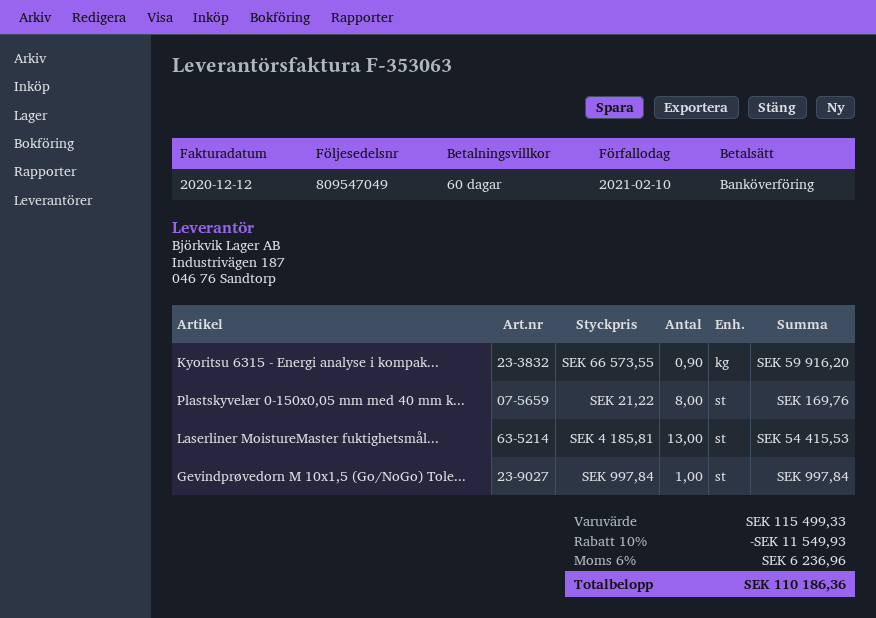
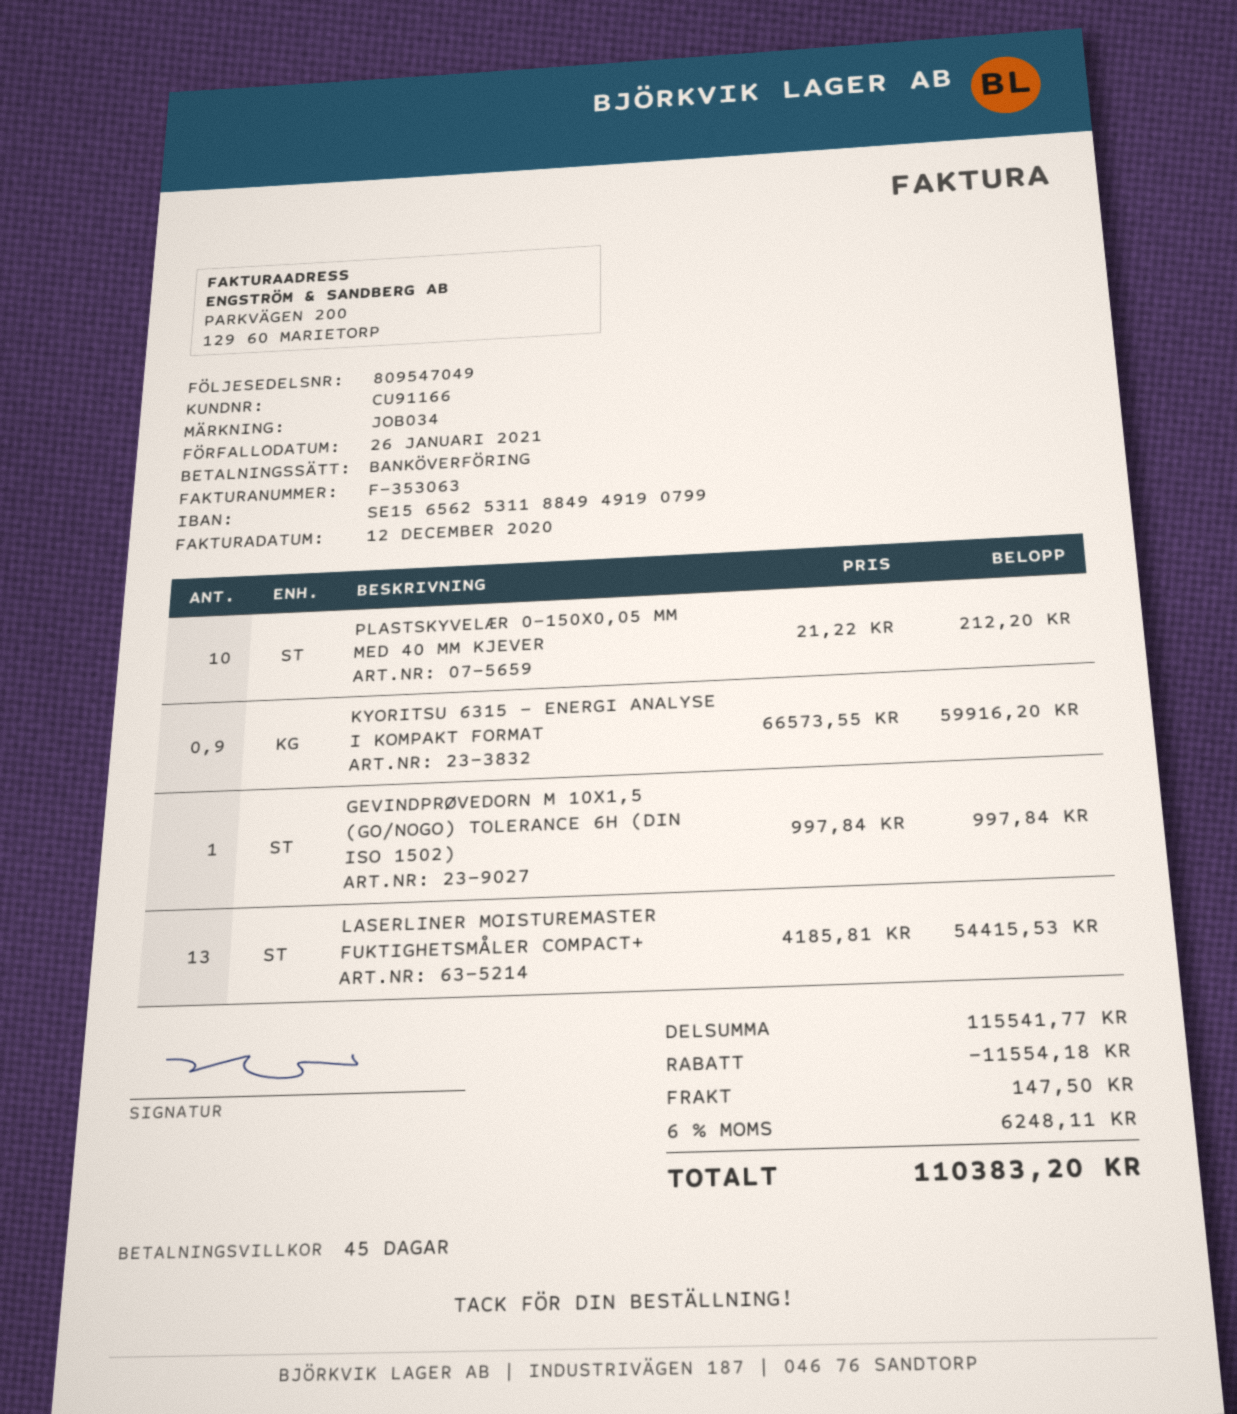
payment terms: 60 days -> 45 days
due date: 2021-02-10 -> 2021-01-26
Plastskyvelær 0-150x0,05 mm med 40 mm k...: 8 x 21.22 = 169.76 -> 10 x 21.22 = 212.20
subtotal: 115499.33 -> 115541.77
discount: 11549.93 -> 11554.18
shipping: none -> 147.50
tax: 6% = 6236.96 -> 6% = 6248.11
total: 110186.36 -> 110383.20

